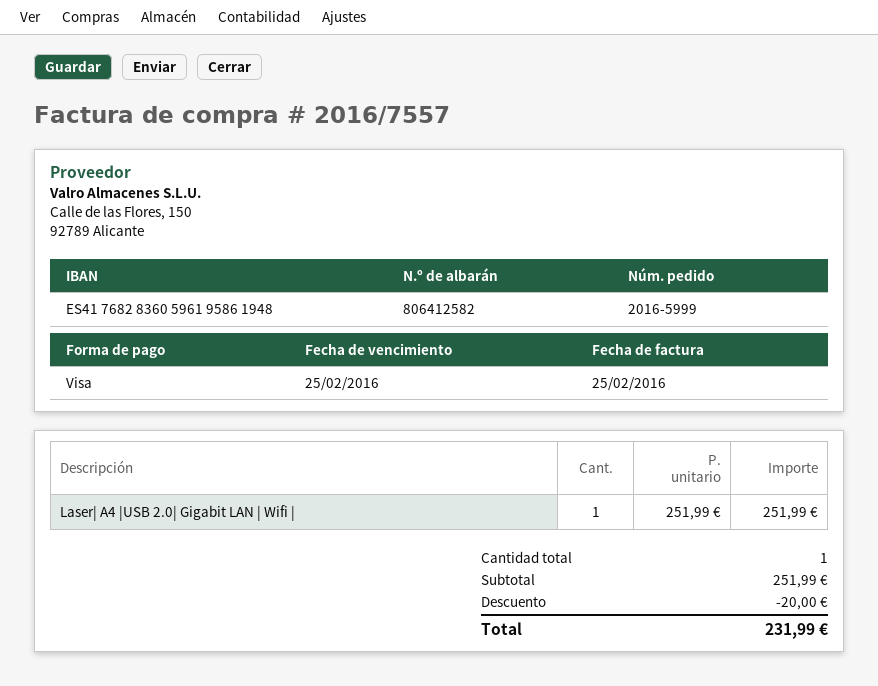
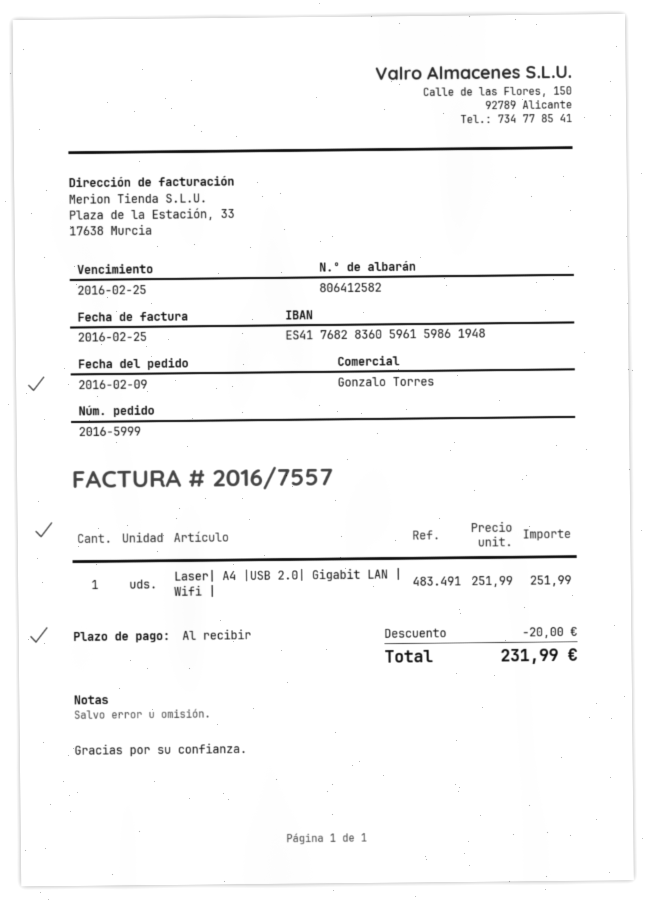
bank account: ES4176828360596195861948 -> ES4176828360596159861948

